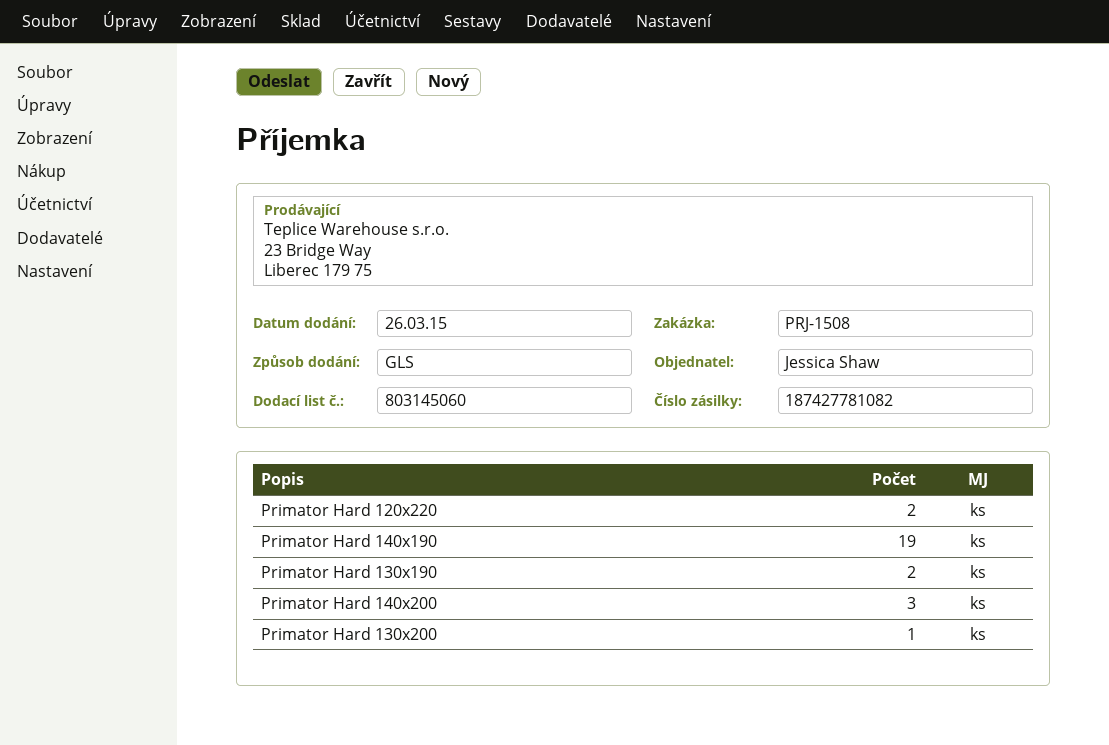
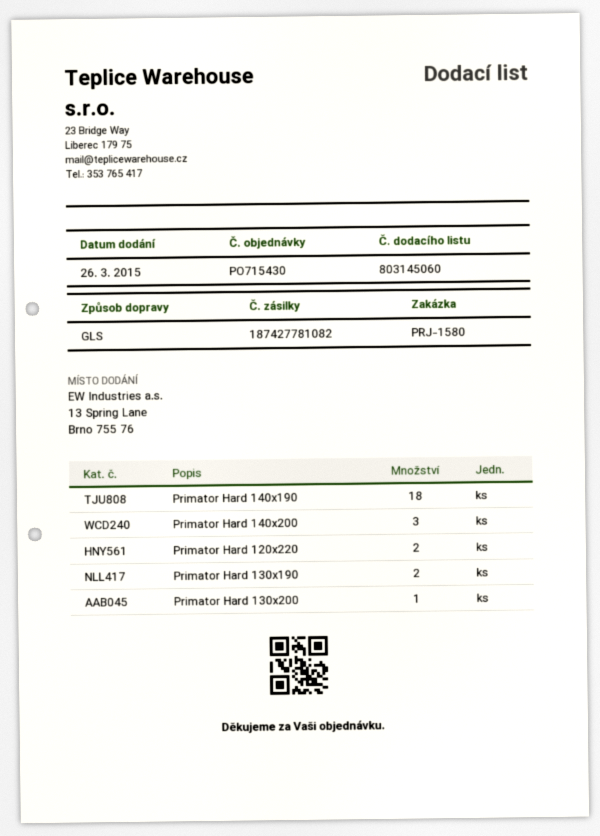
reference: PRJ-1508 -> PRJ-1580
Primator Hard 140x190: 19 -> 18

